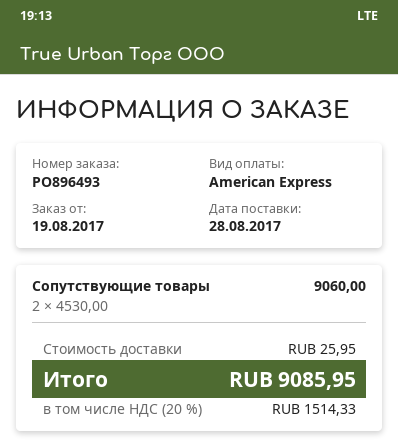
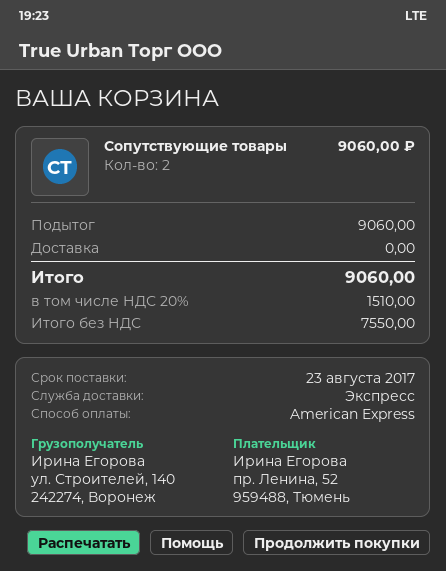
delivery date: 2017-08-28 -> 2017-08-23
shipping: 25.95 -> 0.00
tax: 20% = 1514.33 -> 20% = 1510.00
total: 9085.95 -> 9060.00

